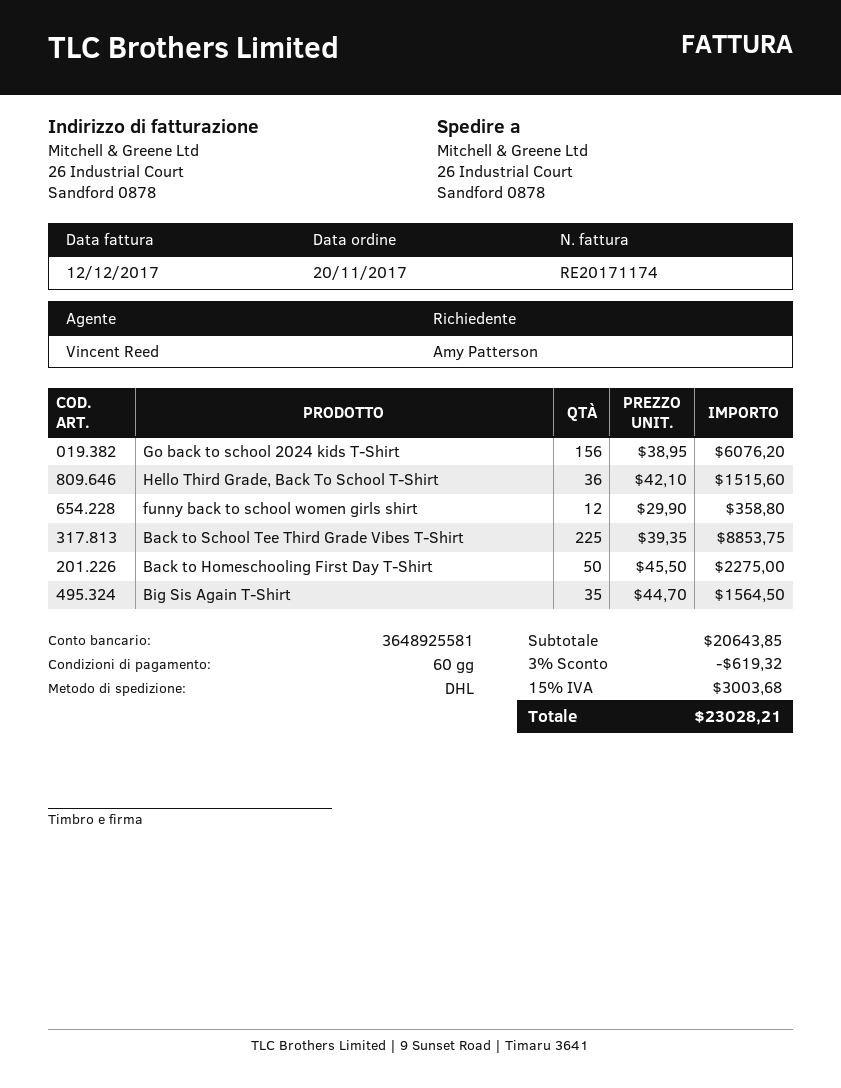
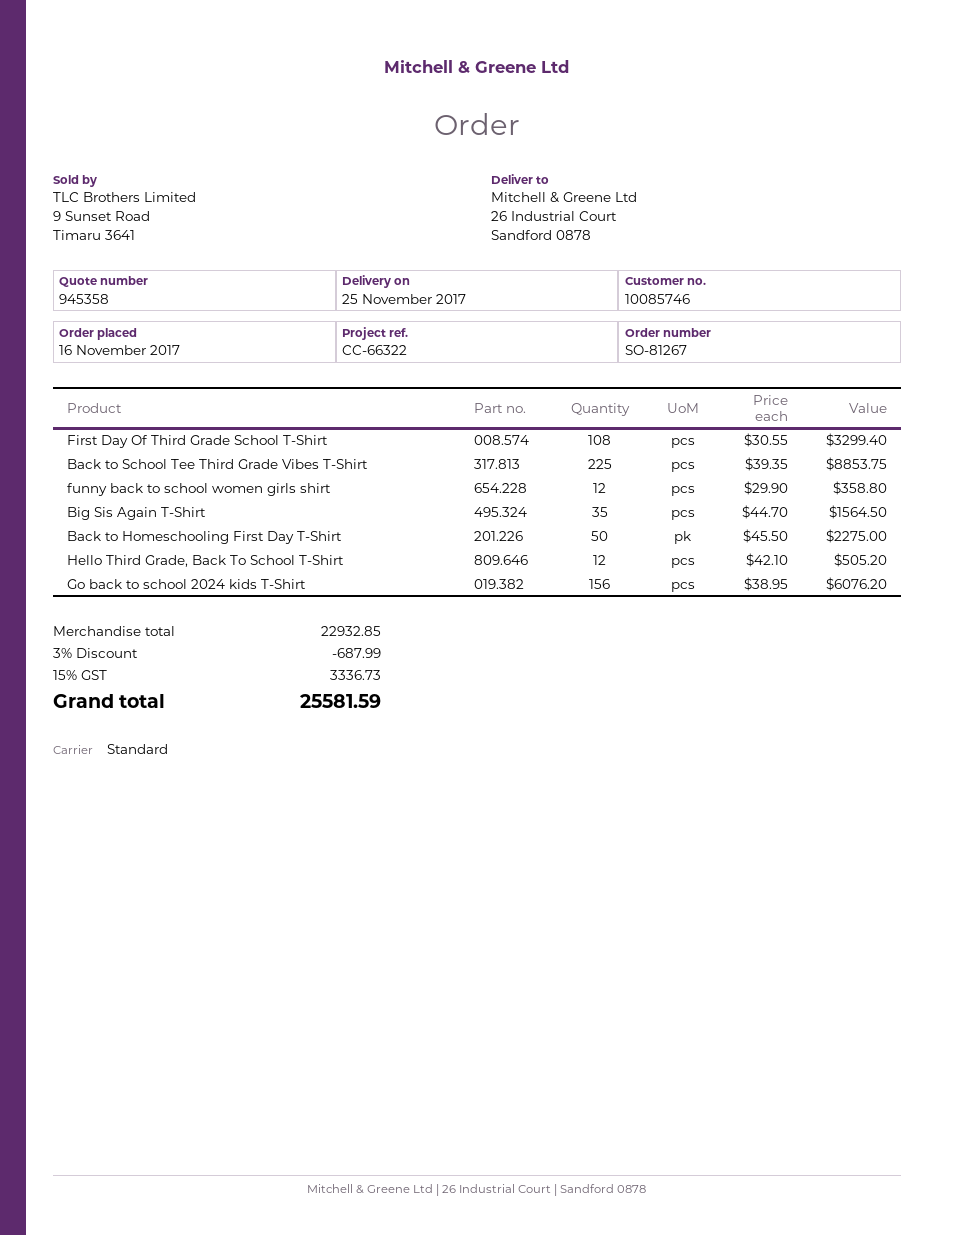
order date: 2017-11-20 -> 2017-11-16
shipping method: DHL -> standard
Hello Third Grade, Back To School T-Shirt: 36 x 42.10 = 1515.60 -> 12 x 42.10 = 505.20
First Day Of Third Grade School T-Shirt: none -> 108 x 30.55 = 3299.40
subtotal: 20643.85 -> 22932.85
discount: 3% = 619.32 -> 3% = 687.99
tax: 15% = 3003.68 -> 15% = 3336.73
total: 23028.21 -> 25581.59

